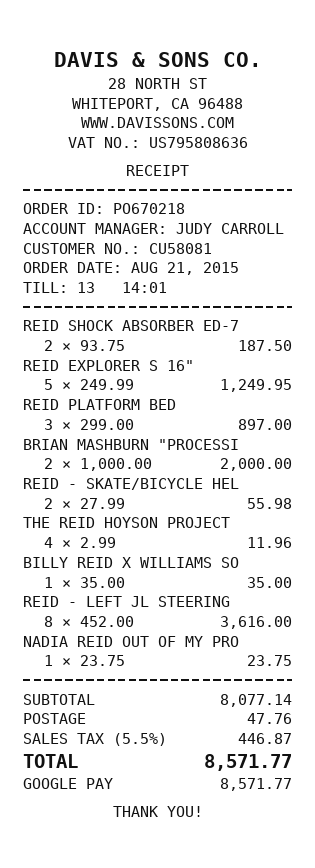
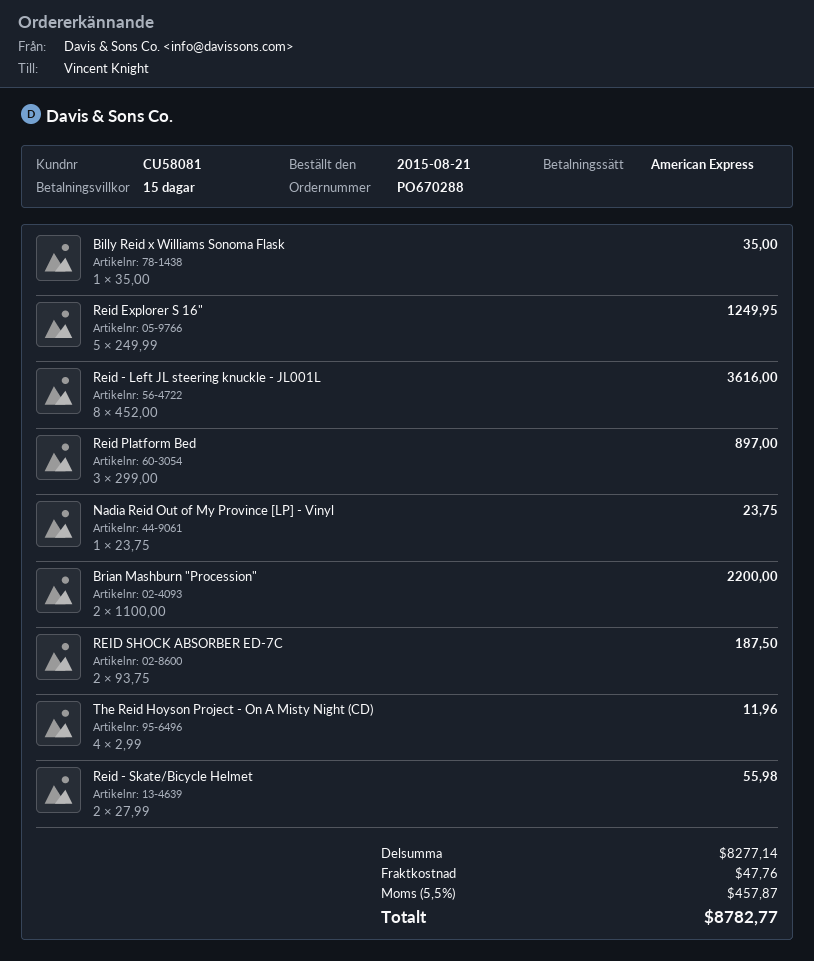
order number: PO670218 -> PO670288
payment method: Google Pay -> American Express
BRIAN MASHBURN "PROCESSI: 2 x 1000.00 = 2000.00 -> 2 x 1100.00 = 2200.00
subtotal: 8077.14 -> 8277.14
tax: 5.5% = 446.87 -> 5.5% = 457.87
total: 8571.77 -> 8782.77

